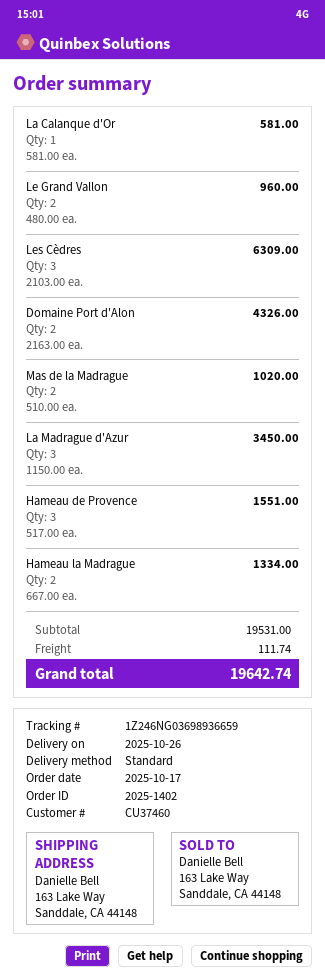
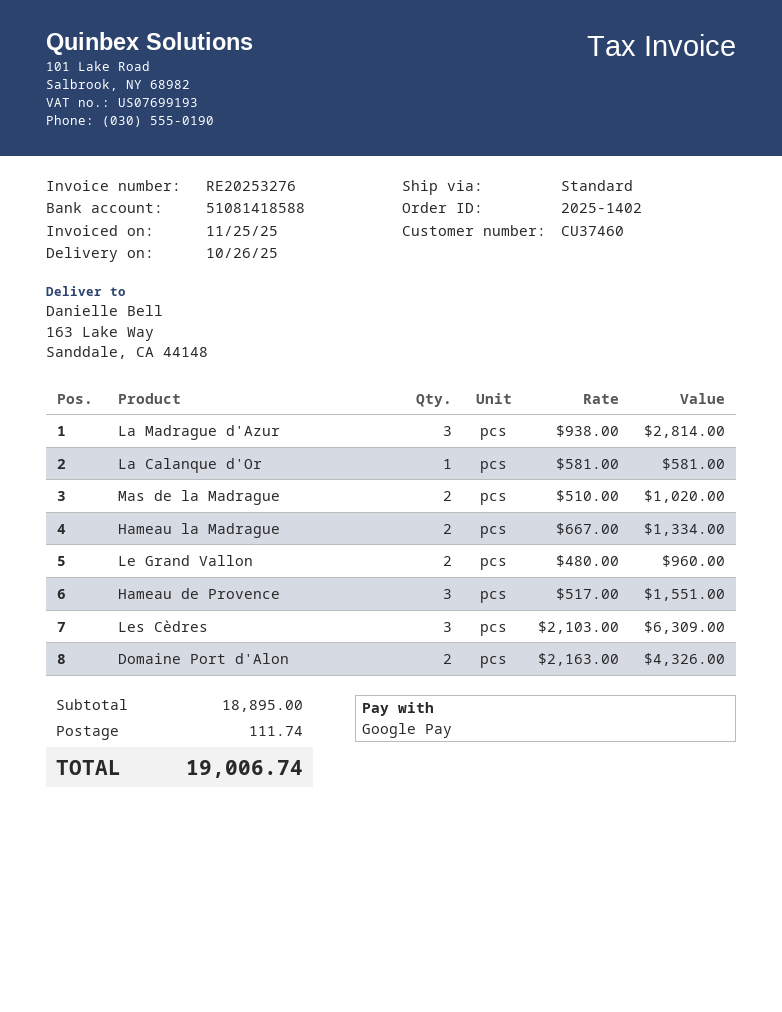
La Madrague d'Azur: 3 x 1150.00 = 3450.00 -> 3 x 938.00 = 2814.00
subtotal: 19531.00 -> 18895.00
total: 19642.74 -> 19006.74

